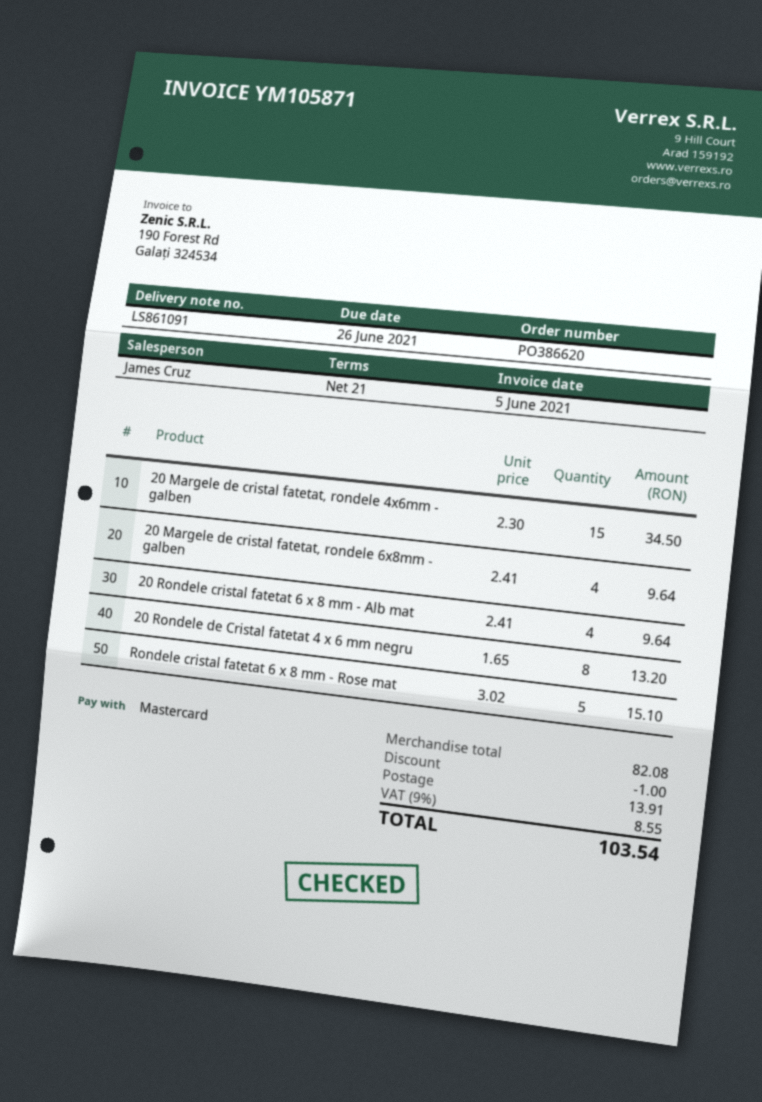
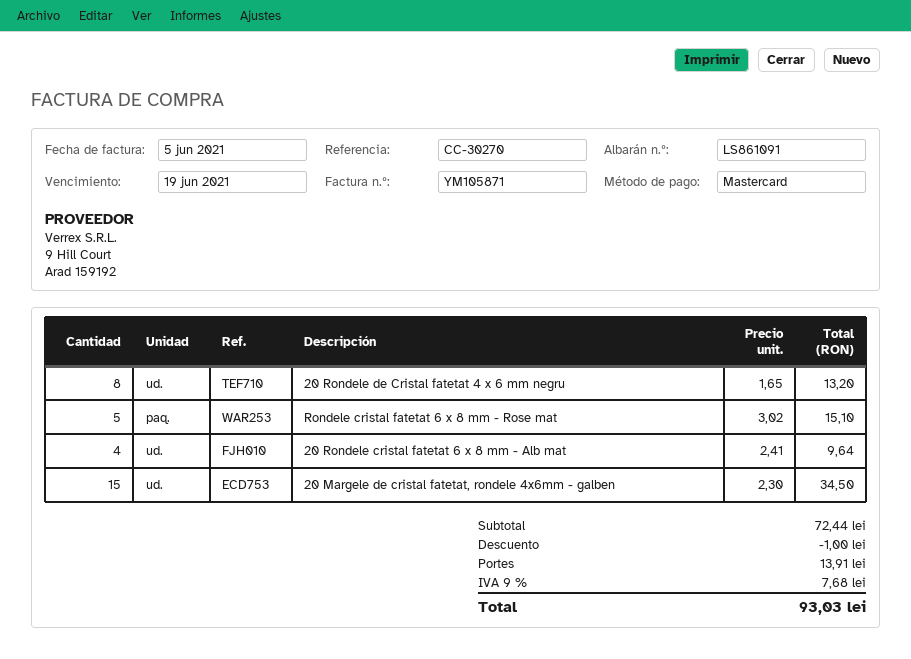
due date: 2021-06-26 -> 2021-06-19
20 Margele de cristal fatetat, rondele 6x8mm - galben: 4 x 2.41 = 9.64 -> none
subtotal: 82.08 -> 72.44
tax: 9% = 8.55 -> 9% = 7.68
total: 103.54 -> 93.03

